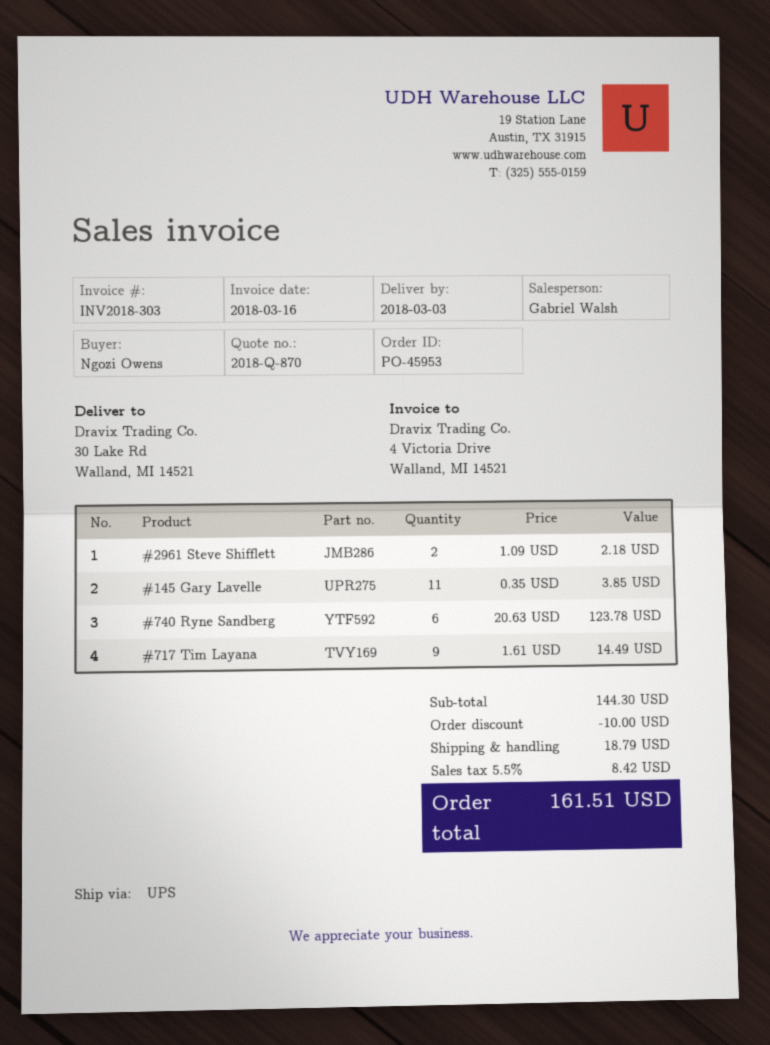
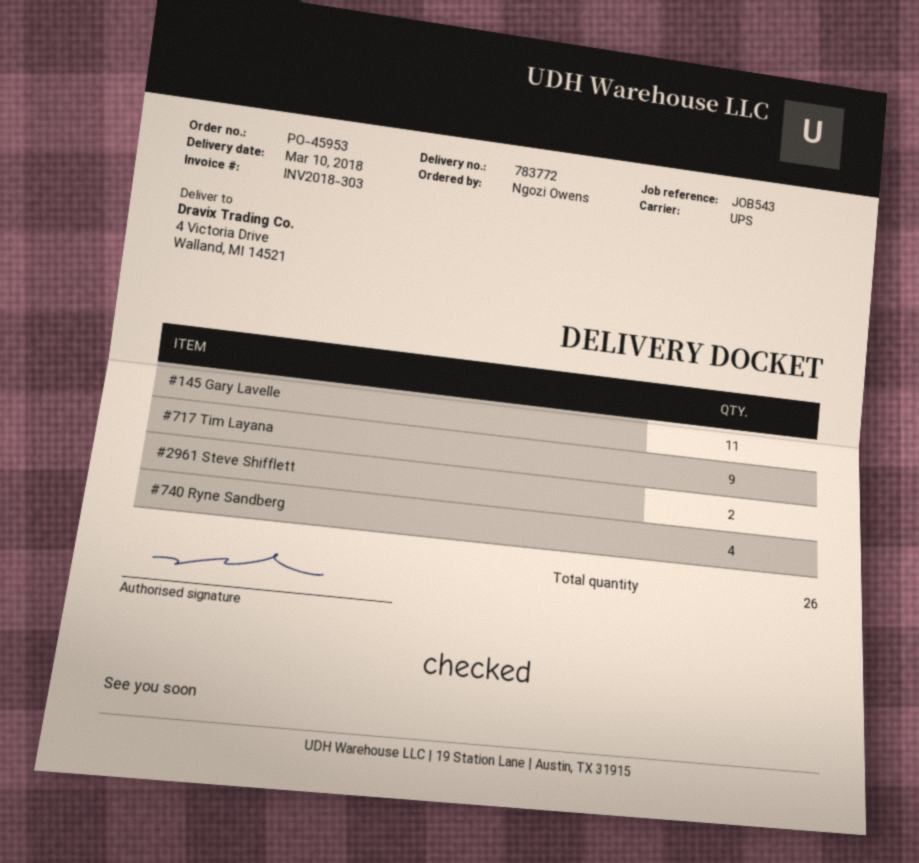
delivery date: 2018-03-03 -> 2018-03-10
ship to: 30 Lake Rd, Walland, MI 14521 -> 4 Victoria Drive, Walland, MI 14521
#740 Ryne Sandberg: 6 -> 4

